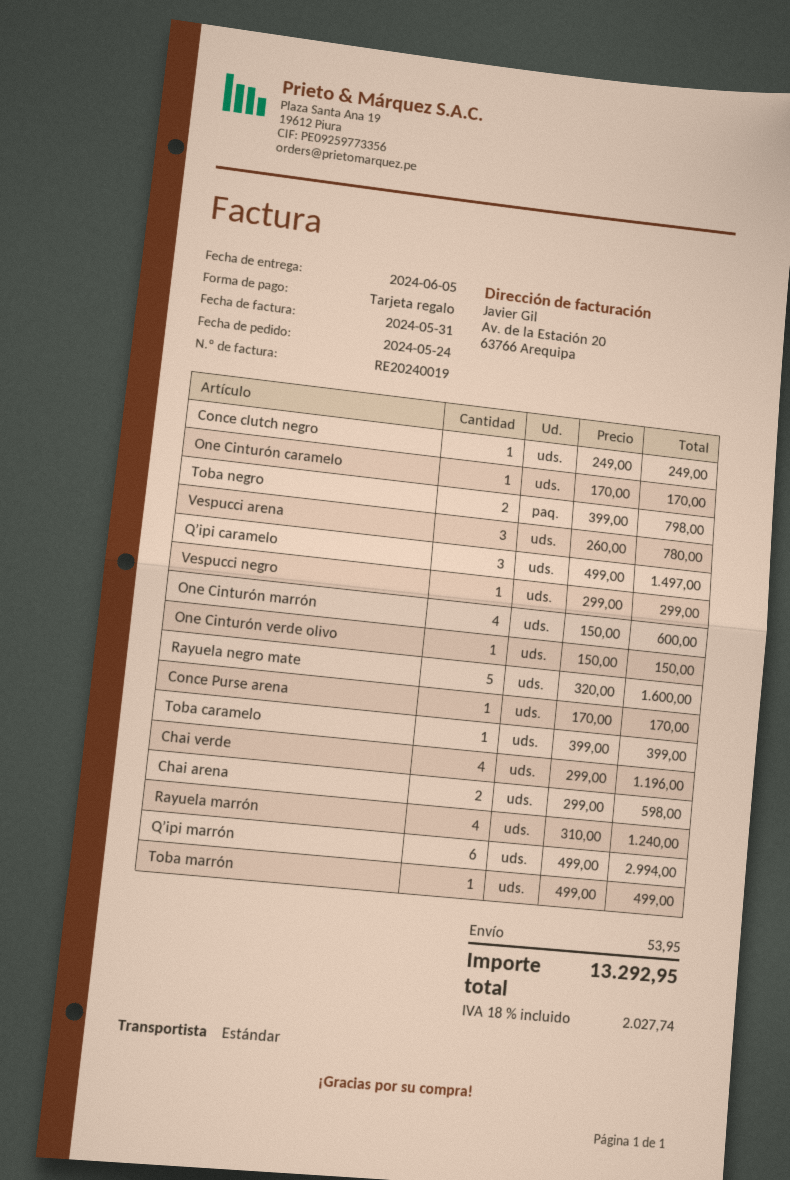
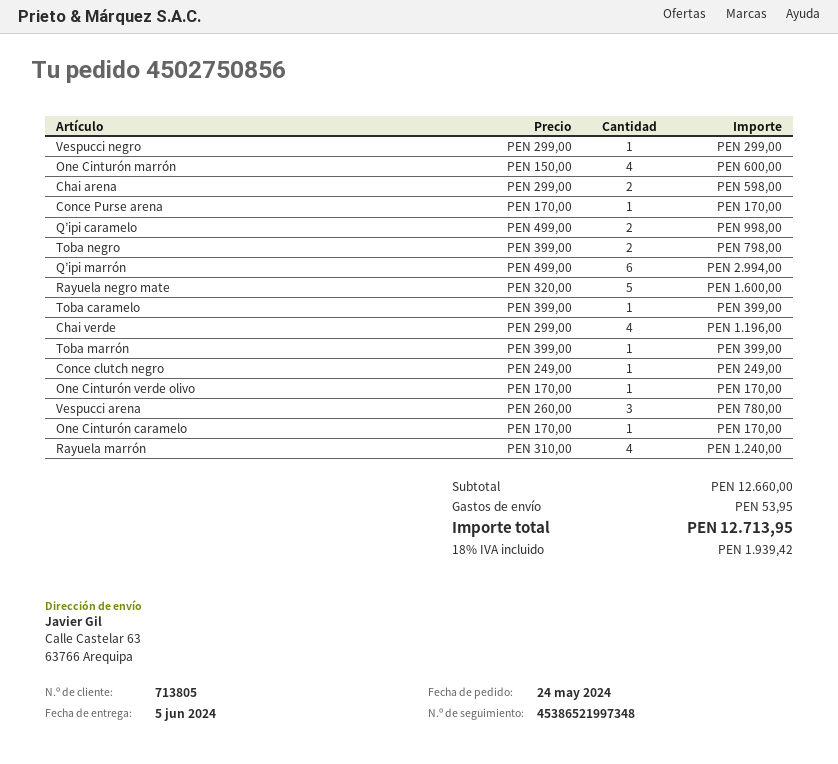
Q’ipi caramelo: 3 x 499.00 = 1497.00 -> 2 x 499.00 = 998.00
One Cinturón verde olivo: 1 x 150.00 = 150.00 -> 1 x 170.00 = 170.00
Toba marrón: 1 x 499.00 = 499.00 -> 1 x 399.00 = 399.00
tax: 18% = 2027.74 -> 18% = 1939.42
total: 13292.95 -> 12713.95

